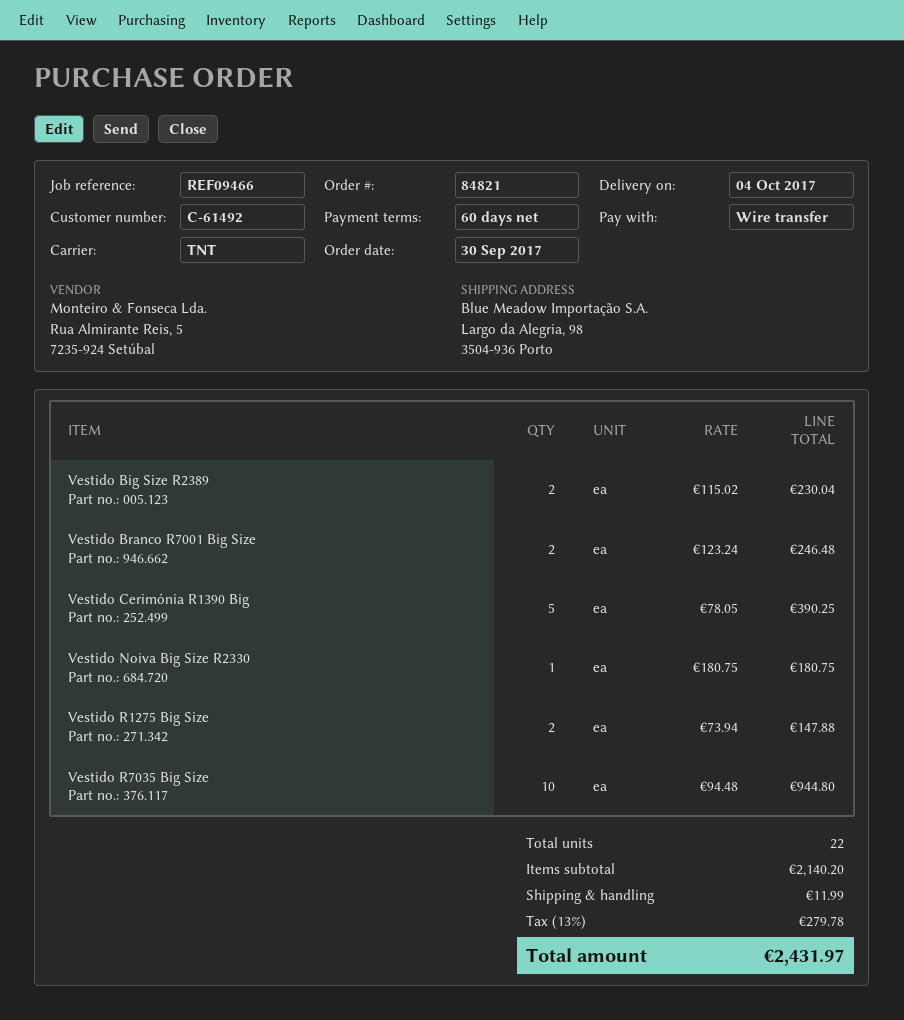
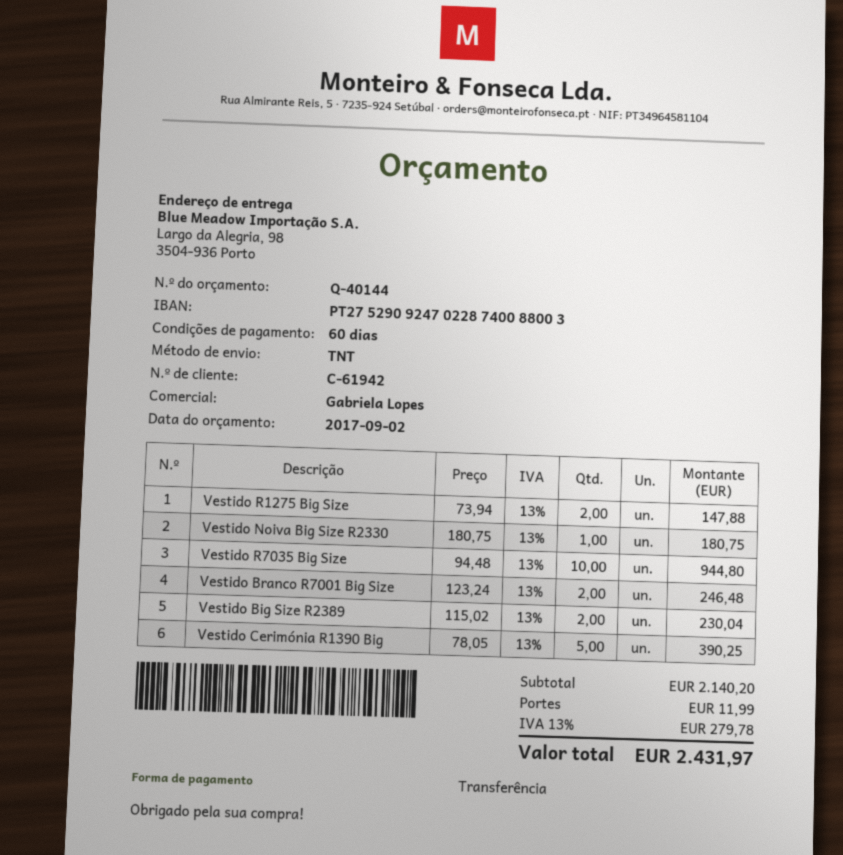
customer number: C-61492 -> C-61942

